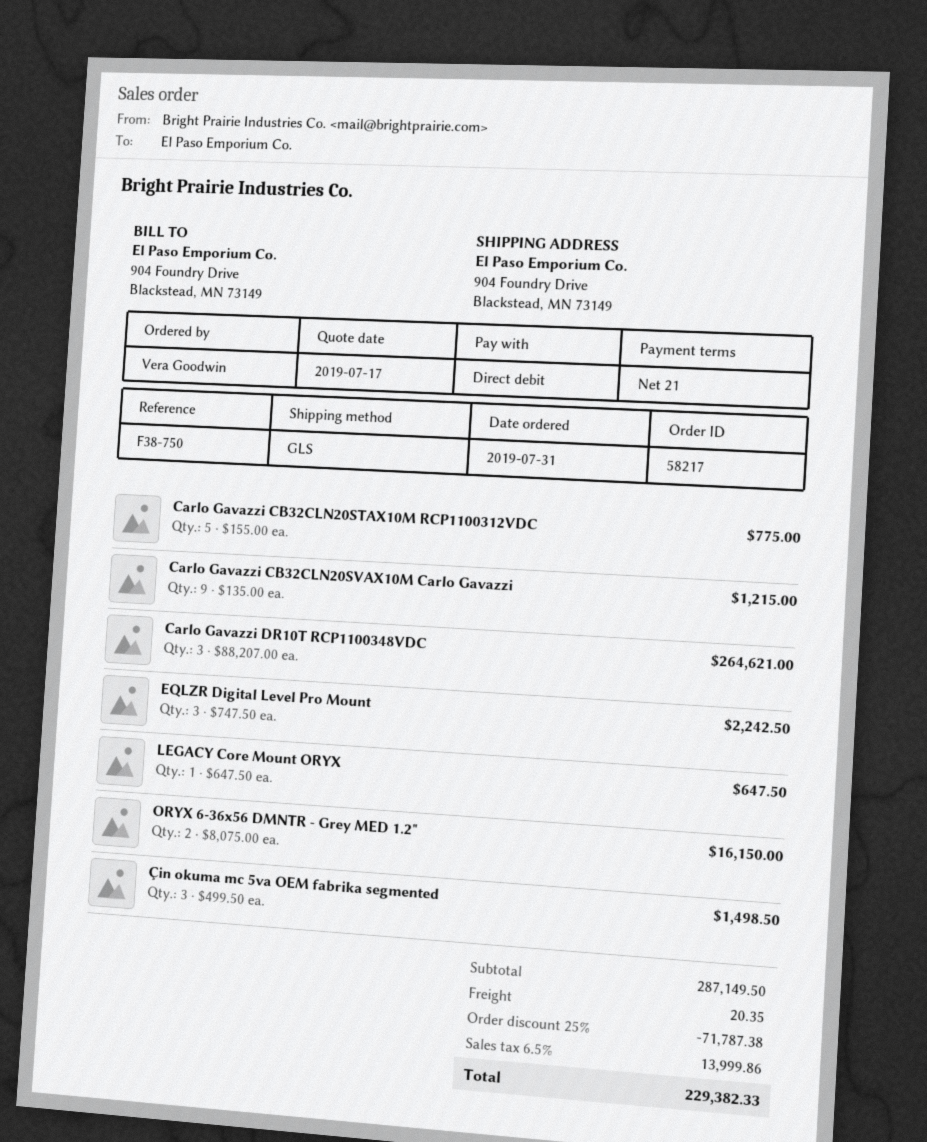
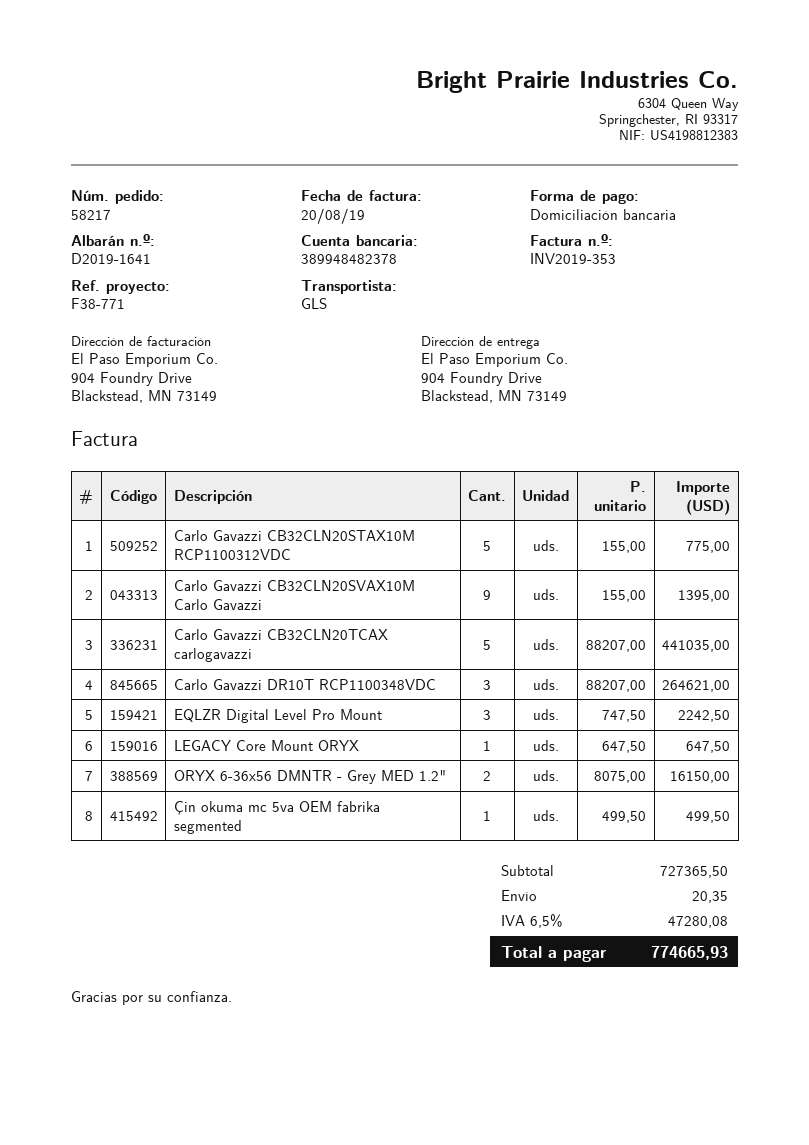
reference: F38-750 -> F38-771
Carlo Gavazzi CB32CLN20SVAX10M Carlo Gavazzi: 9 x 135.00 = 1215.00 -> 9 x 155.00 = 1395.00
Çin okuma mc 5va OEM fabrika segmented: 3 x 499.50 = 1498.50 -> 1 x 499.50 = 499.50
Carlo Gavazzi CB32CLN20TCAX carlogavazzi: none -> 5 x 88207.00 = 441035.00
subtotal: 287149.50 -> 727365.50
discount: 25% = 71787.38 -> none
tax: 6.5% = 13999.86 -> 6.5% = 47280.08
total: 229382.33 -> 774665.93

